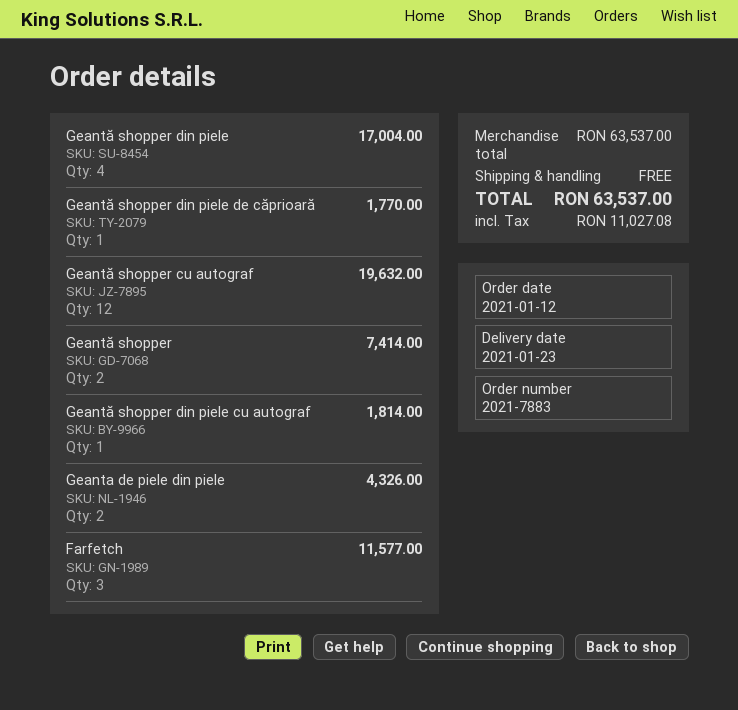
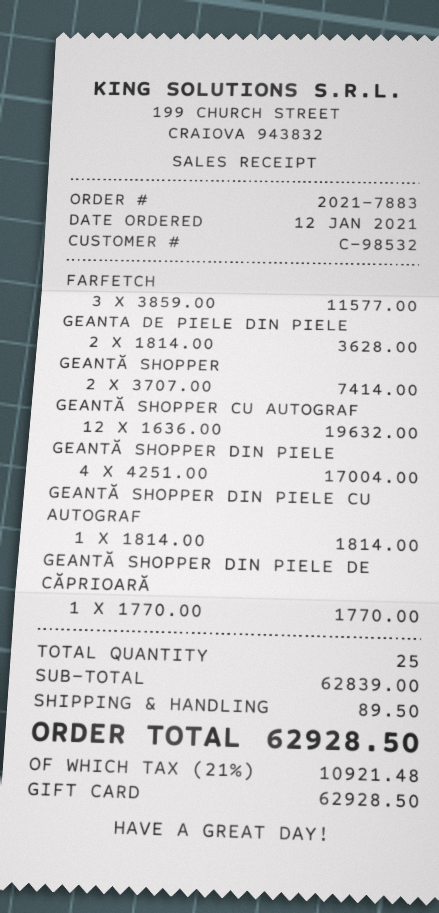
Geanta de piele din piele: 2 for 4326.00 -> 2 for 3628.00
subtotal: 63537.00 -> 62839.00
shipping: 0.00 -> 89.50
tax: 11027.08 -> 10921.48
total: 63537.00 -> 62928.50

